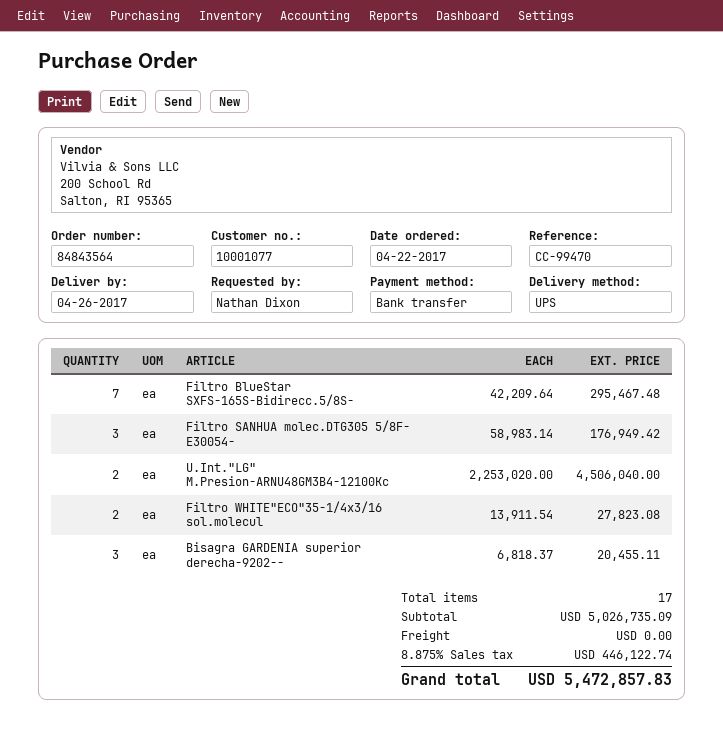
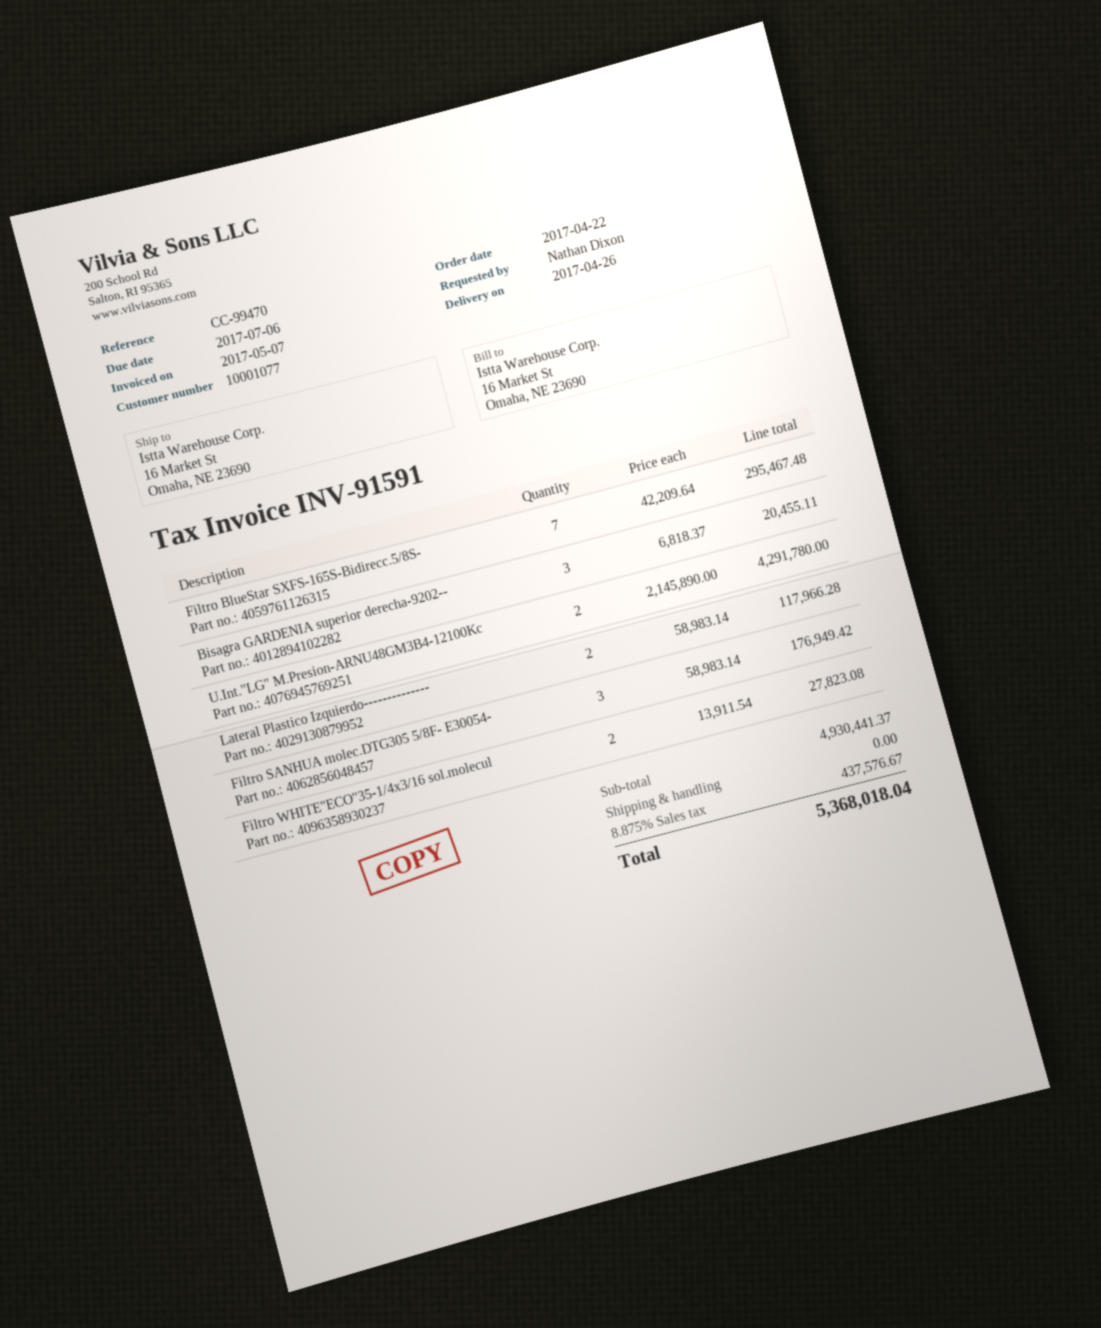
U.Int."LG" M.Presion-ARNU48GM3B4-12100Kc: 2 x 2253020.00 = 4506040.00 -> 2 x 2145890.00 = 4291780.00
Lateral Plastico Izquierdo--------------: none -> 2 x 58983.14 = 117966.28
subtotal: 5026735.09 -> 4930441.37
tax: 8.875% = 446122.74 -> 8.875% = 437576.67
total: 5472857.83 -> 5368018.04

